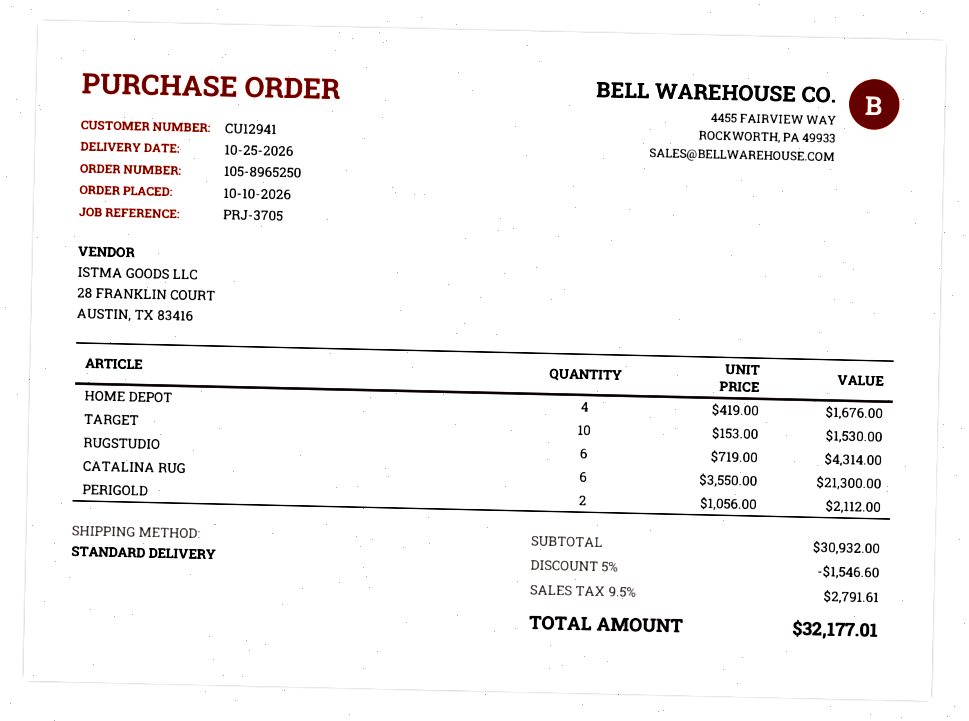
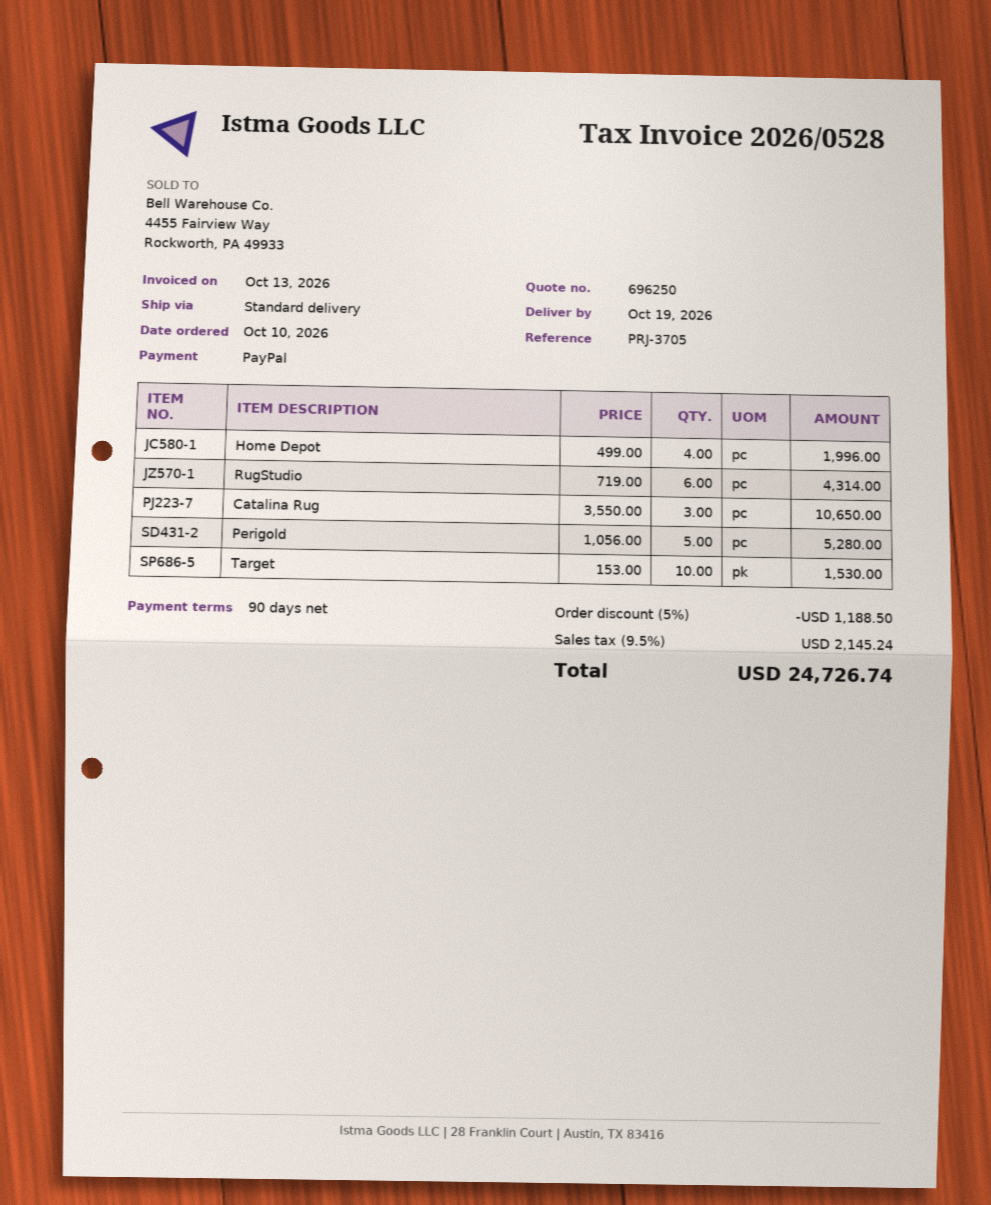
delivery date: 2026-10-25 -> 2026-10-19
HOME DEPOT: 4 x 419.00 = 1676.00 -> 4 x 499.00 = 1996.00
CATALINA RUG: 6 x 3550.00 = 21300.00 -> 3 x 3550.00 = 10650.00
PERIGOLD: 2 x 1056.00 = 2112.00 -> 5 x 1056.00 = 5280.00
discount: 5% = 1546.60 -> 5% = 1188.50
tax: 9.5% = 2791.61 -> 9.5% = 2145.24
total: 32177.01 -> 24726.74

